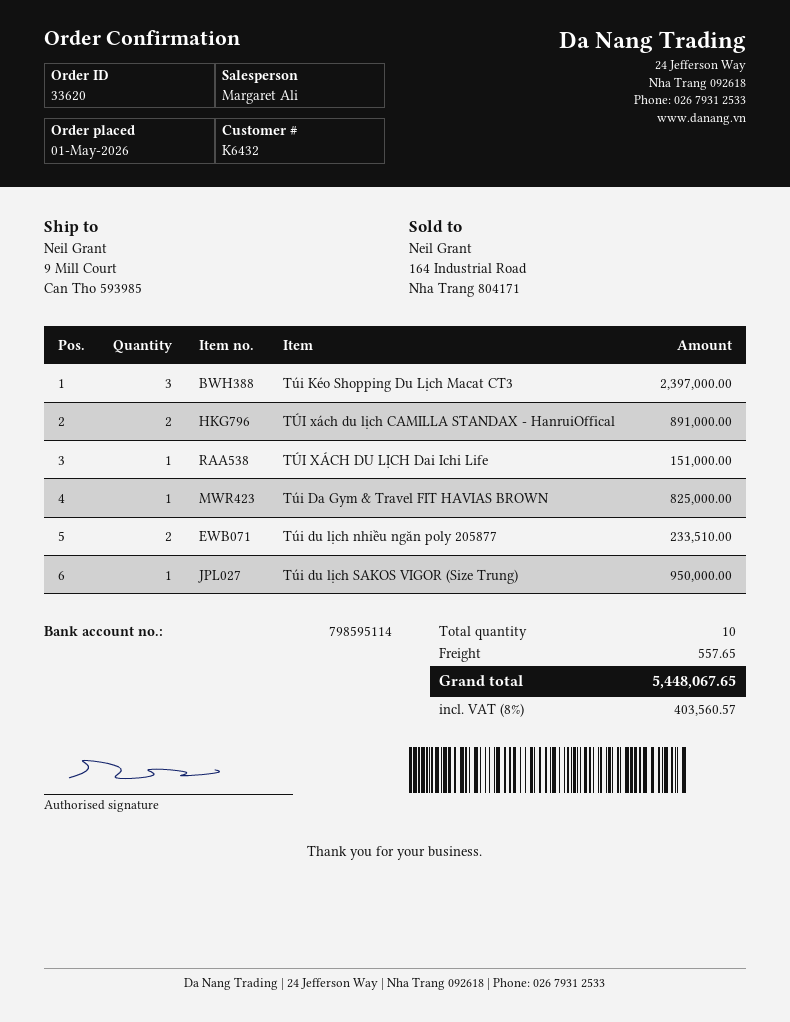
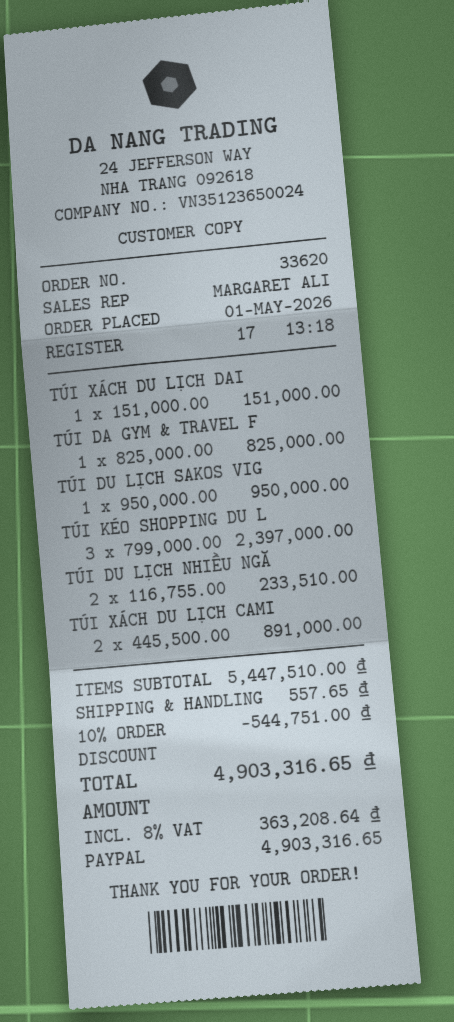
discount: none -> 10% = 544751.00
tax: 8% = 403560.57 -> 8% = 363208.64
total: 5448067.65 -> 4903316.65

